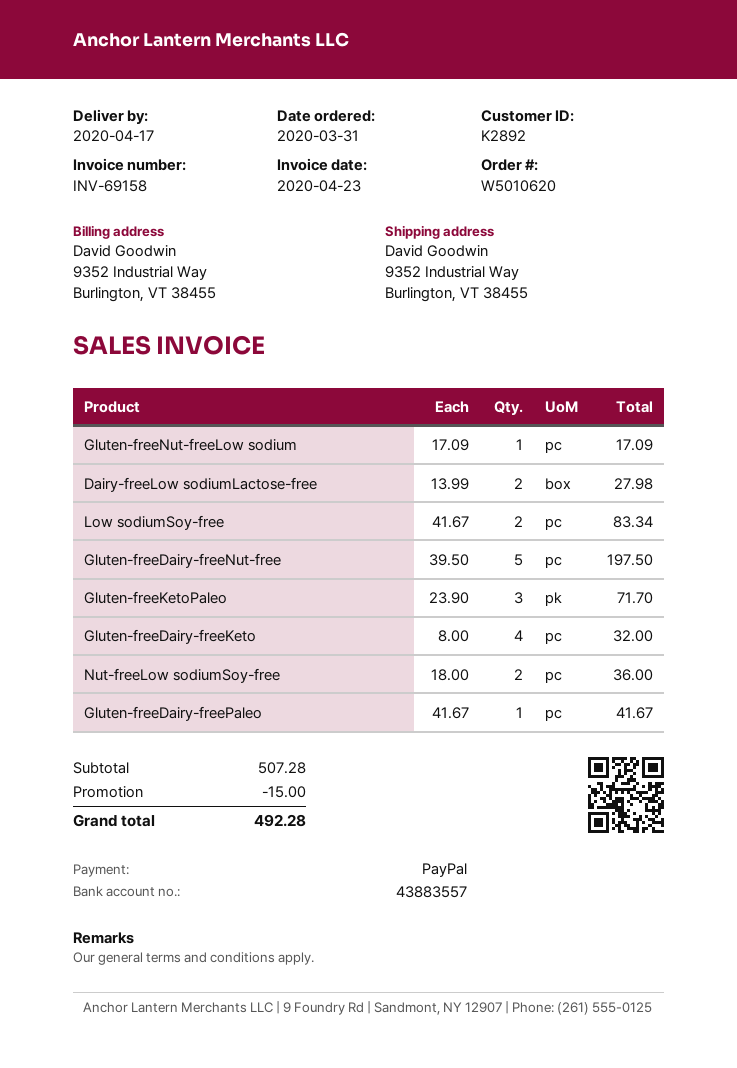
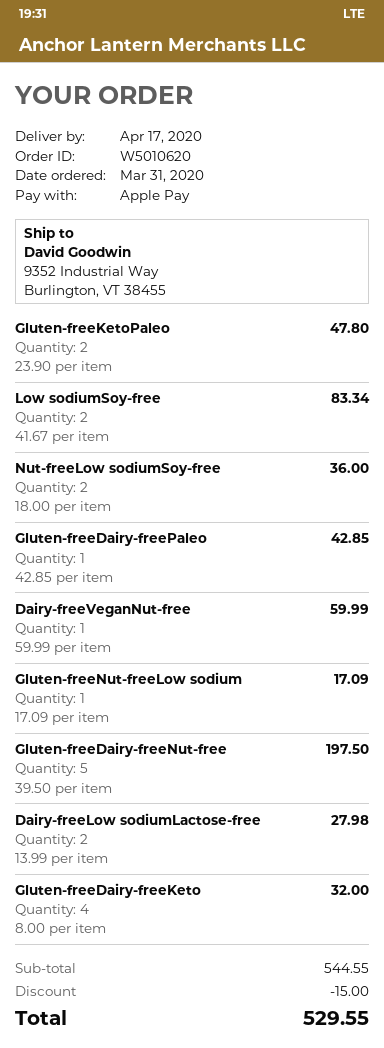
payment method: PayPal -> Apple Pay
Gluten-freeKetoPaleo: 3 x 23.90 = 71.70 -> 2 x 23.90 = 47.80
Gluten-freeDairy-freePaleo: 1 x 41.67 = 41.67 -> 1 x 42.85 = 42.85
Dairy-freeVeganNut-free: none -> 1 x 59.99 = 59.99
subtotal: 507.28 -> 544.55
total: 492.28 -> 529.55

